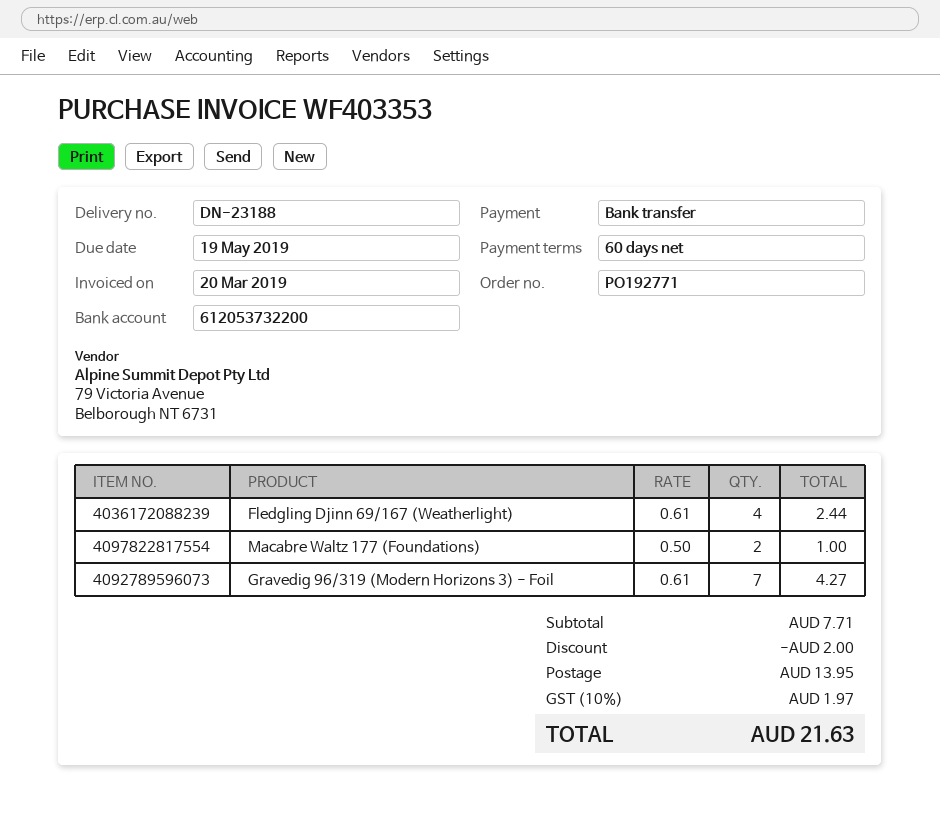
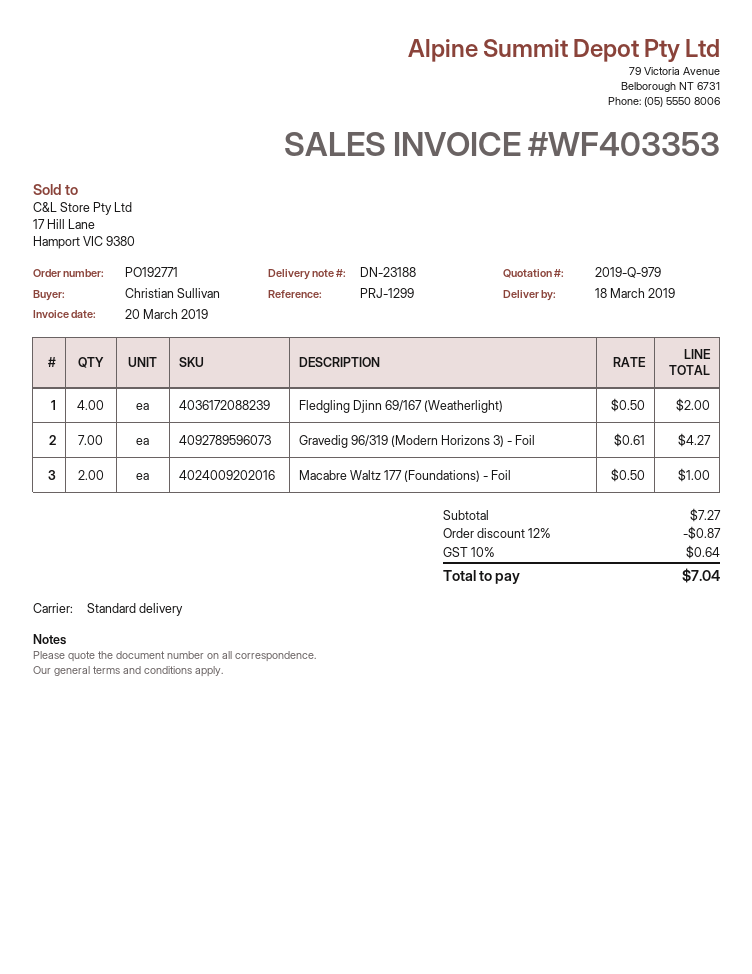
Fledgling Djinn 69/167 (Weatherlight): 4 x 0.61 = 2.44 -> 4 x 0.50 = 2.00
Macabre Waltz 177 (Foundations): 2 x 0.50 = 1.00 -> none
Macabre Waltz 177 (Foundations) - Foil: none -> 2 x 0.50 = 1.00
subtotal: 7.71 -> 7.27
discount: 2.00 -> 0.87
shipping: 13.95 -> none
tax: 10% = 1.97 -> 10% = 0.64
total: 21.63 -> 7.04

